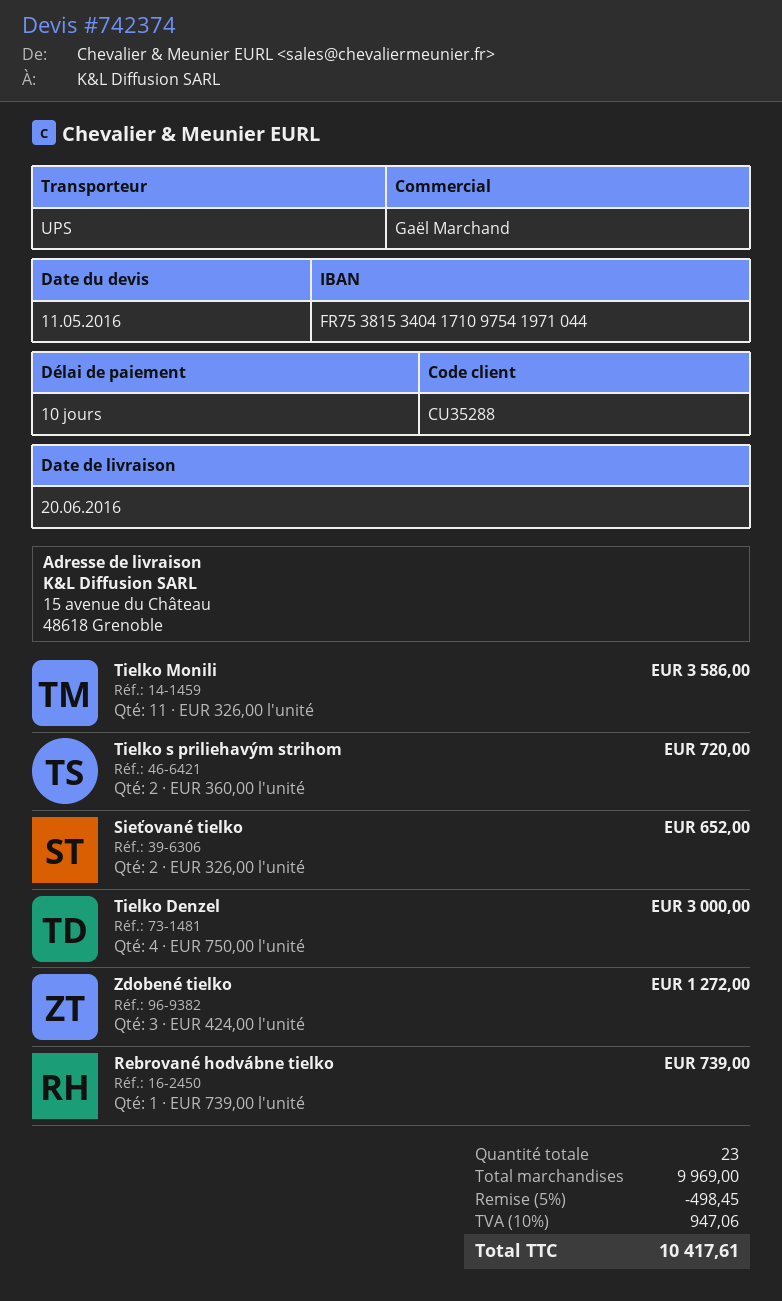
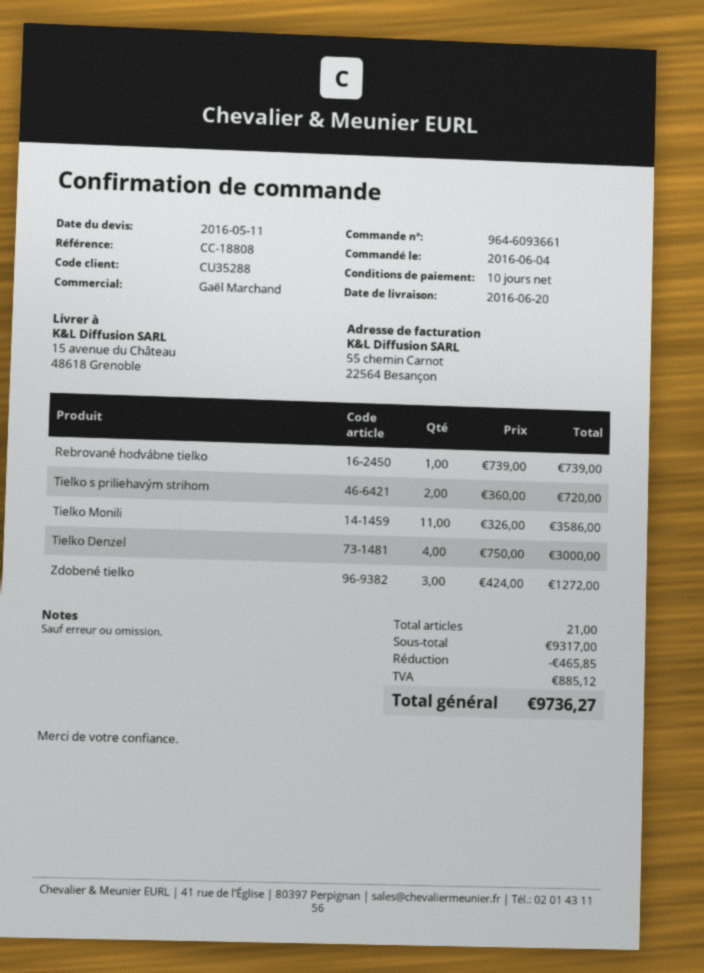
Sieťované tielko: 2 x 326.00 = 652.00 -> none
total quantity: 23 -> 21
subtotal: 9969.00 -> 9317.00
discount: 498.45 -> 465.85
tax: 947.06 -> 885.12
total: 10417.61 -> 9736.27

